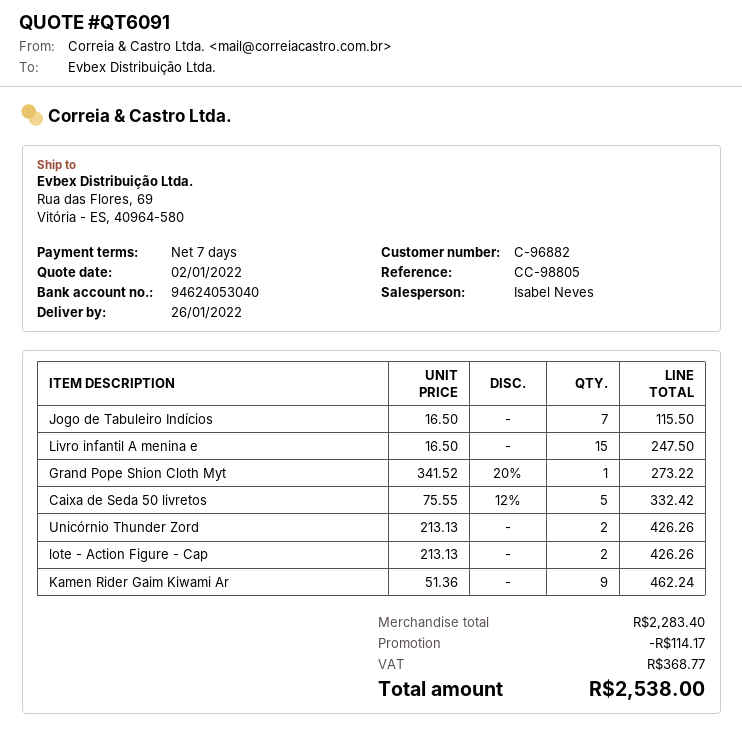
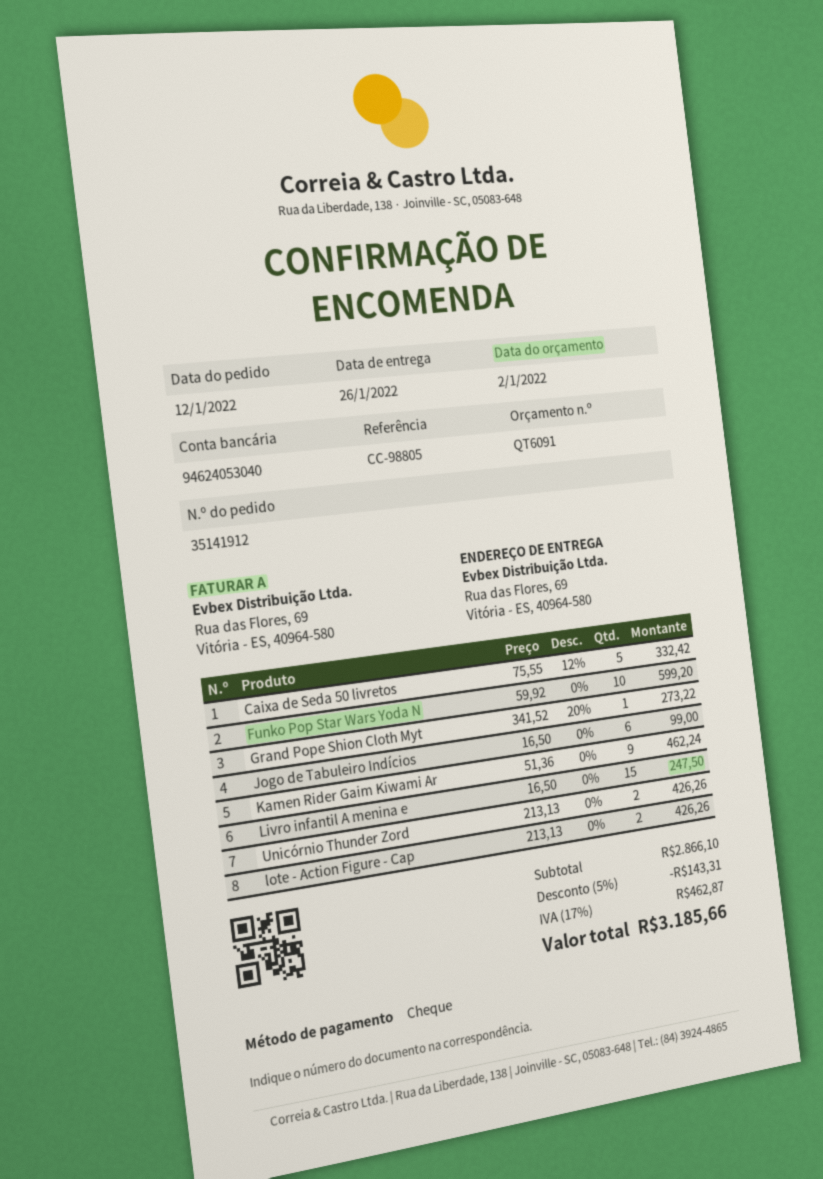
Jogo de Tabuleiro Indícios: 7 x 16.50 = 115.50 -> 6 x 16.50 = 99.00
Funko Pop Star Wars Yoda N: none -> 10 x 59.92 = 599.20
subtotal: 2283.40 -> 2866.10
discount: 114.17 -> 143.31
tax: 368.77 -> 462.87
total: 2538.00 -> 3185.66

